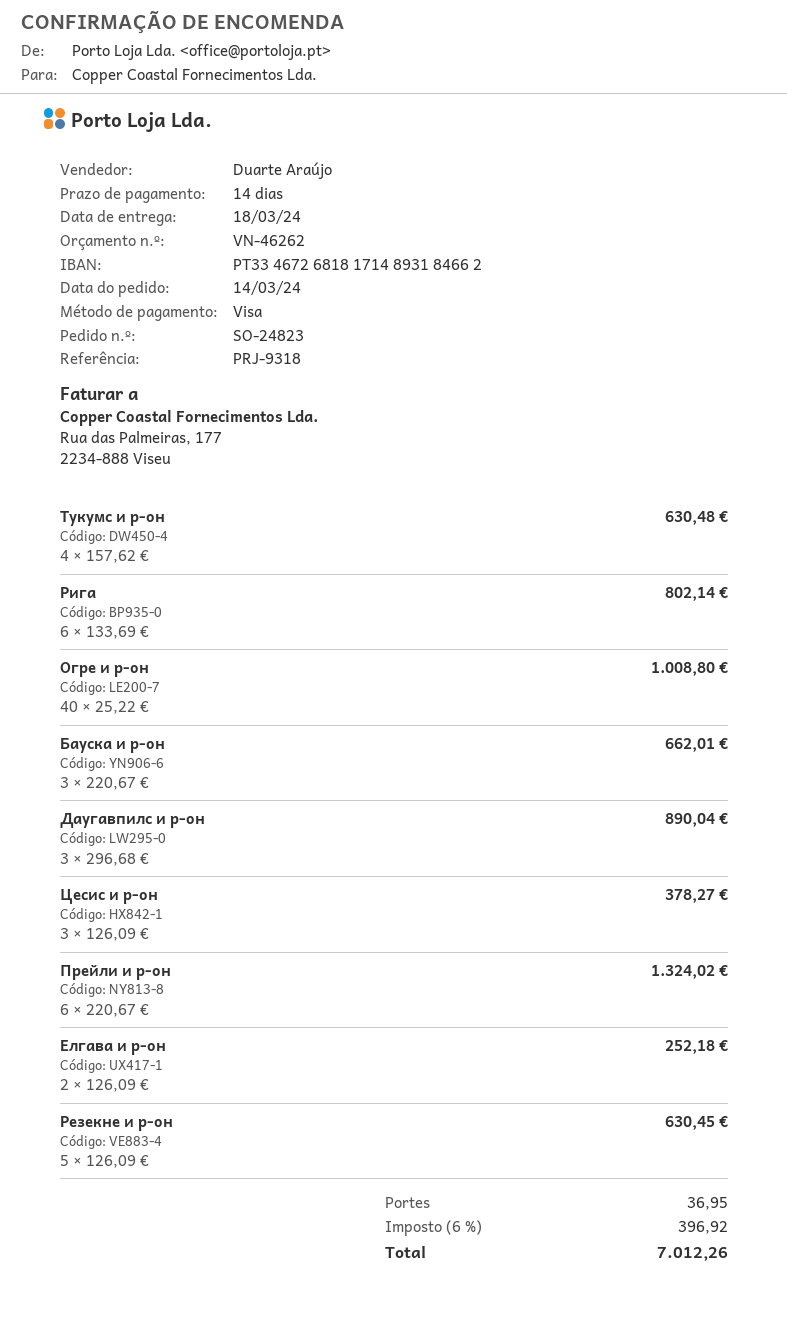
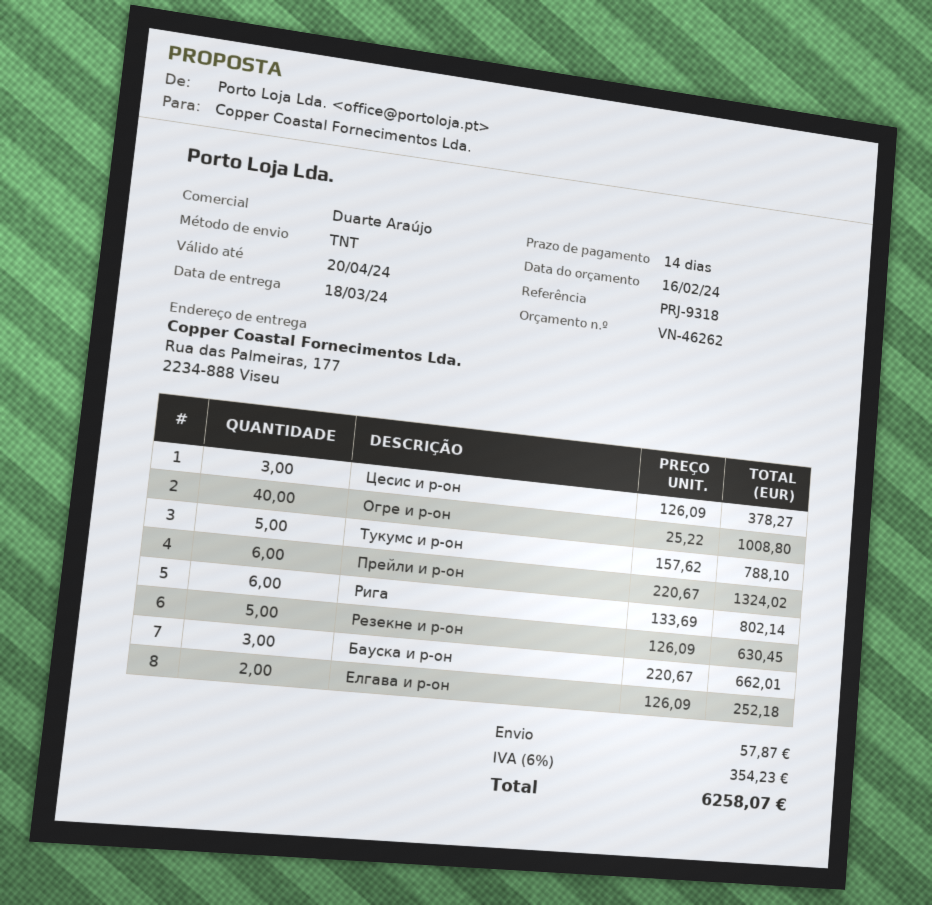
Тукумс и р-он: 4 x 157.62 = 630.48 -> 5 x 157.62 = 788.10
Даугавпилс и р-он: 3 x 296.68 = 890.04 -> none
shipping: 36.95 -> 57.87
tax: 6% = 396.92 -> 6% = 354.23
total: 7012.26 -> 6258.07

